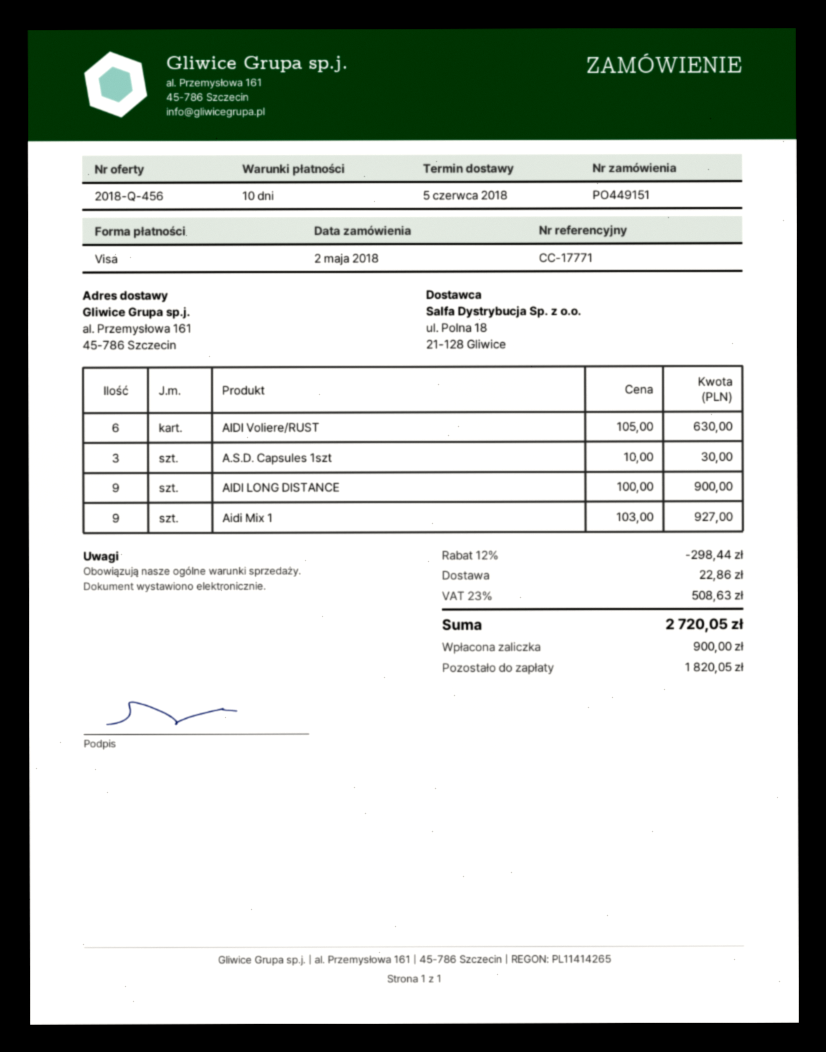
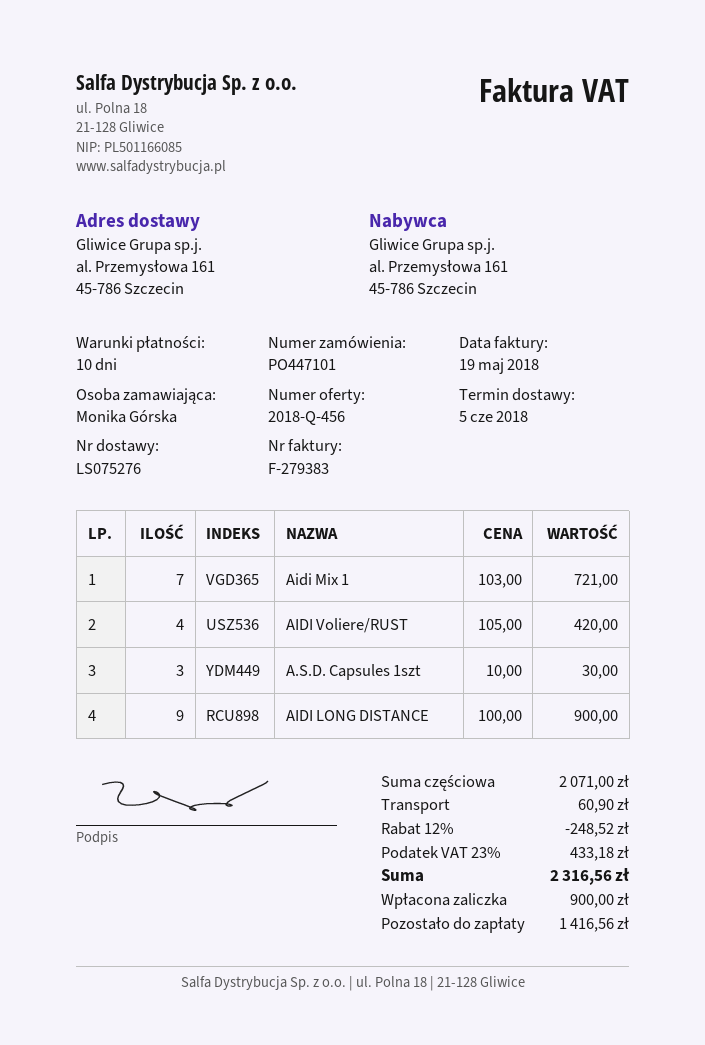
order number: PO449151 -> PO447101
AIDI Voliere/RUST: 6 x 105.00 = 630.00 -> 4 x 105.00 = 420.00
Aidi Mix 1: 9 x 103.00 = 927.00 -> 7 x 103.00 = 721.00
discount: 12% = 298.44 -> 12% = 248.52
shipping: 22.86 -> 60.90
tax: 23% = 508.63 -> 23% = 433.18
total: 2720.05 -> 2316.56
balance: 1820.05 -> 1416.56

